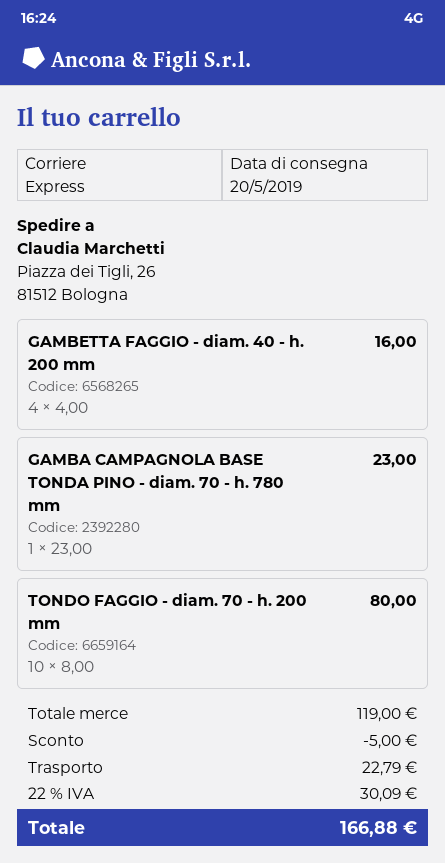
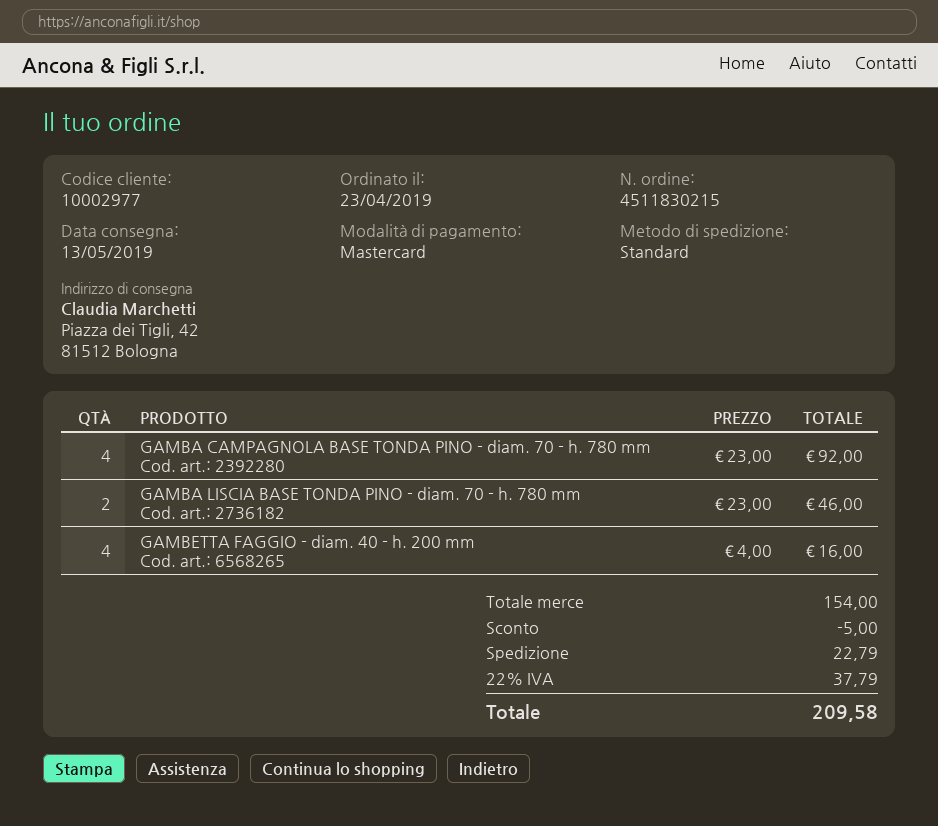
delivery date: 2019-05-20 -> 2019-05-13
shipping method: express -> standard
ship to: Piazza dei Tigli, 26, 81512 Bologna -> Piazza dei Tigli, 42, 81512 Bologna
GAMBA CAMPAGNOLA BASE TONDA PINO - diam. 70 - h. 780 mm: 1 x 23.00 = 23.00 -> 4 x 23.00 = 92.00
TONDO FAGGIO - diam. 70 - h. 200 mm: 10 x 8.00 = 80.00 -> none
GAMBA LISCIA BASE TONDA PINO - diam. 70 - h. 780 mm: none -> 2 x 23.00 = 46.00
subtotal: 119.00 -> 154.00
tax: 22% = 30.09 -> 22% = 37.79
total: 166.88 -> 209.58

